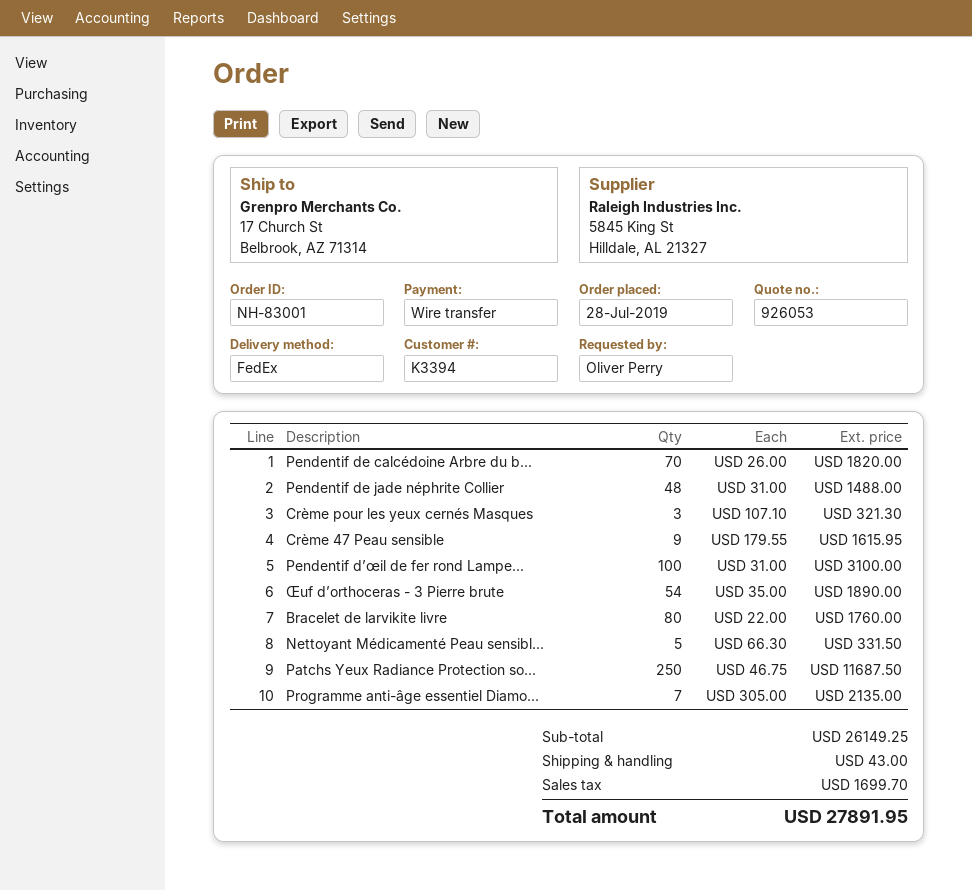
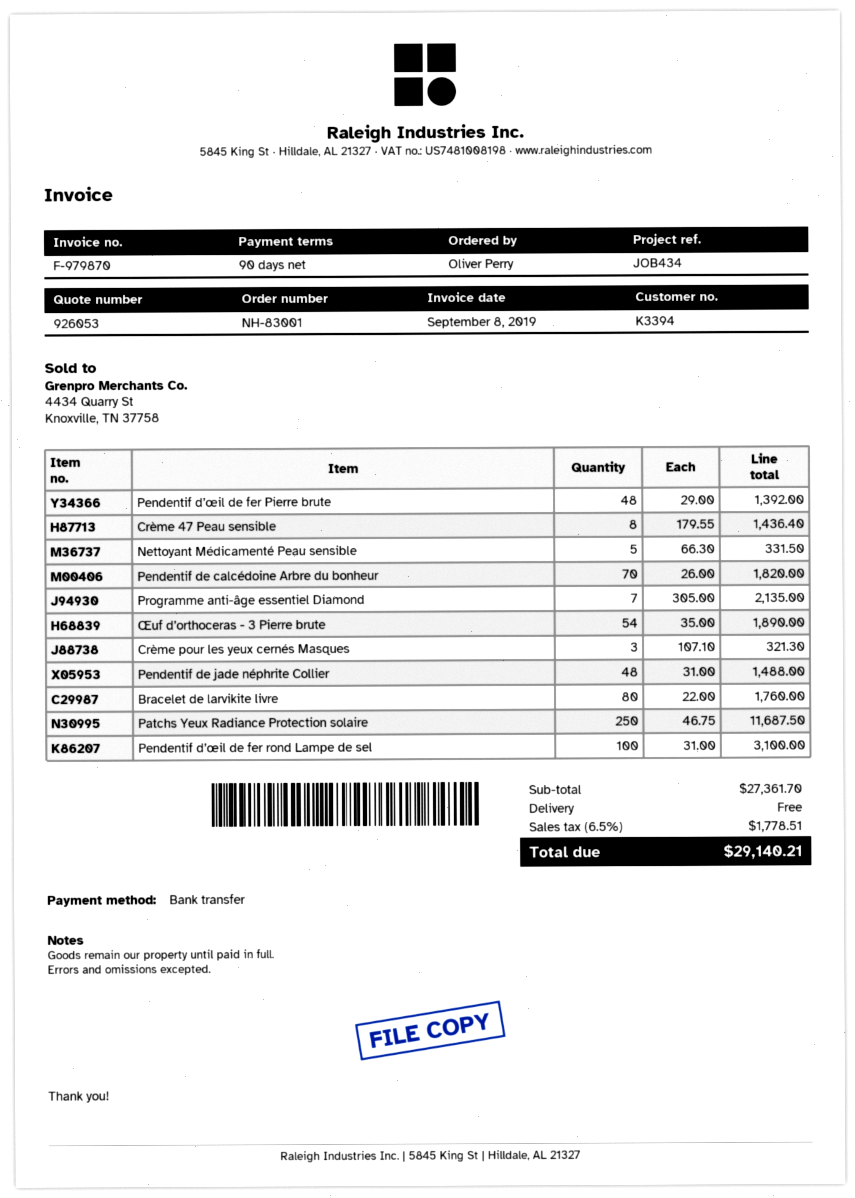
Crème 47 Peau sensible: 9 x 179.55 = 1615.95 -> 8 x 179.55 = 1436.40
Pendentif d’œil de fer Pierre brute: none -> 48 x 29.00 = 1392.00
subtotal: 26149.25 -> 27361.70
shipping: 43.00 -> 0.00
tax: 1699.70 -> 1778.51
total: 27891.95 -> 29140.21

